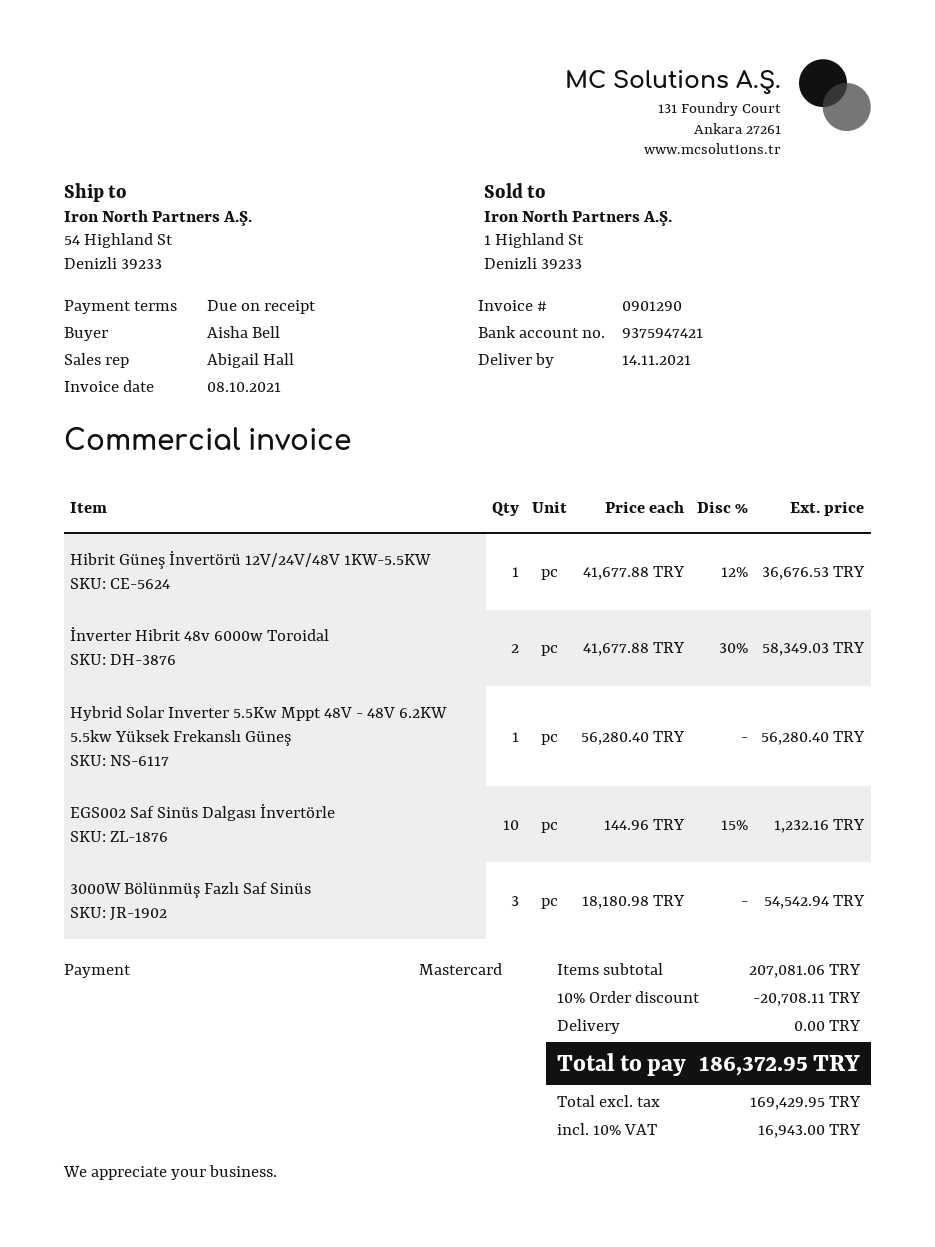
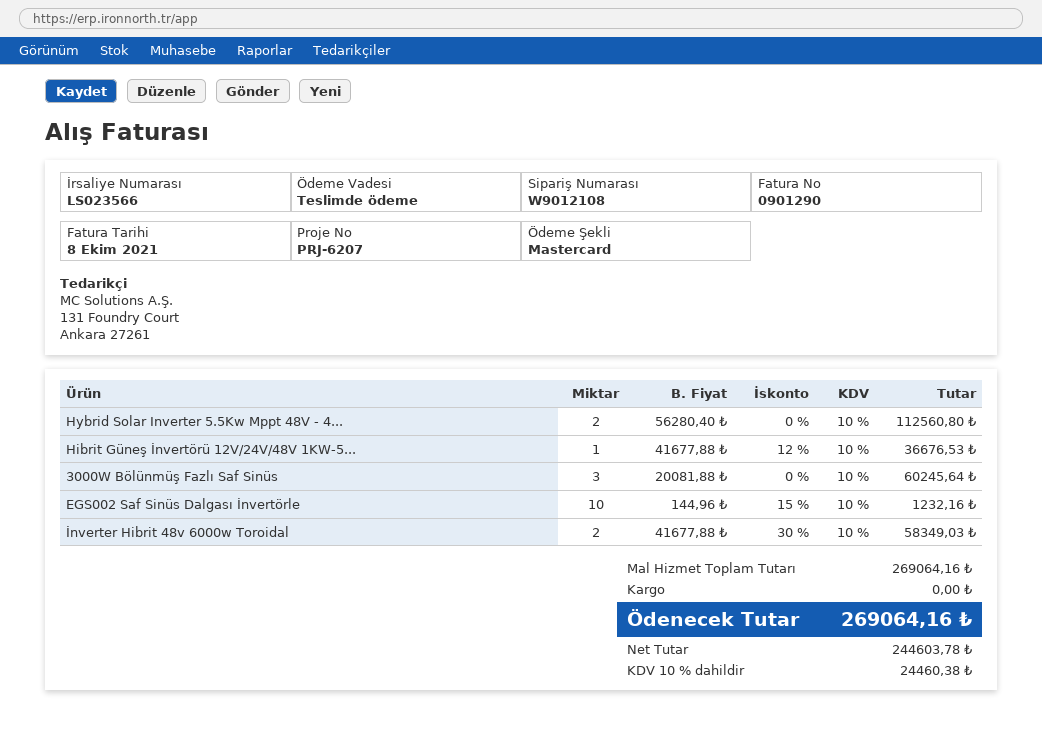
Hybrid Solar Inverter 5.5Kw Mppt 48V - 48V 6.2KW 5.5kw Yüksek Frekanslı Güneş: 1 x 56280.40 = 56280.40 -> 2 x 56280.40 = 112560.80
3000W Bölünmüş Fazlı Saf Sinüs: 3 x 18180.98 = 54542.94 -> 3 x 20081.88 = 60245.64
subtotal: 207081.06 -> 269064.16
discount: 10% = 20708.11 -> none
net: 169429.95 -> 244603.78
tax: 10% = 16943.00 -> 10% = 24460.38
total: 186372.95 -> 269064.16

